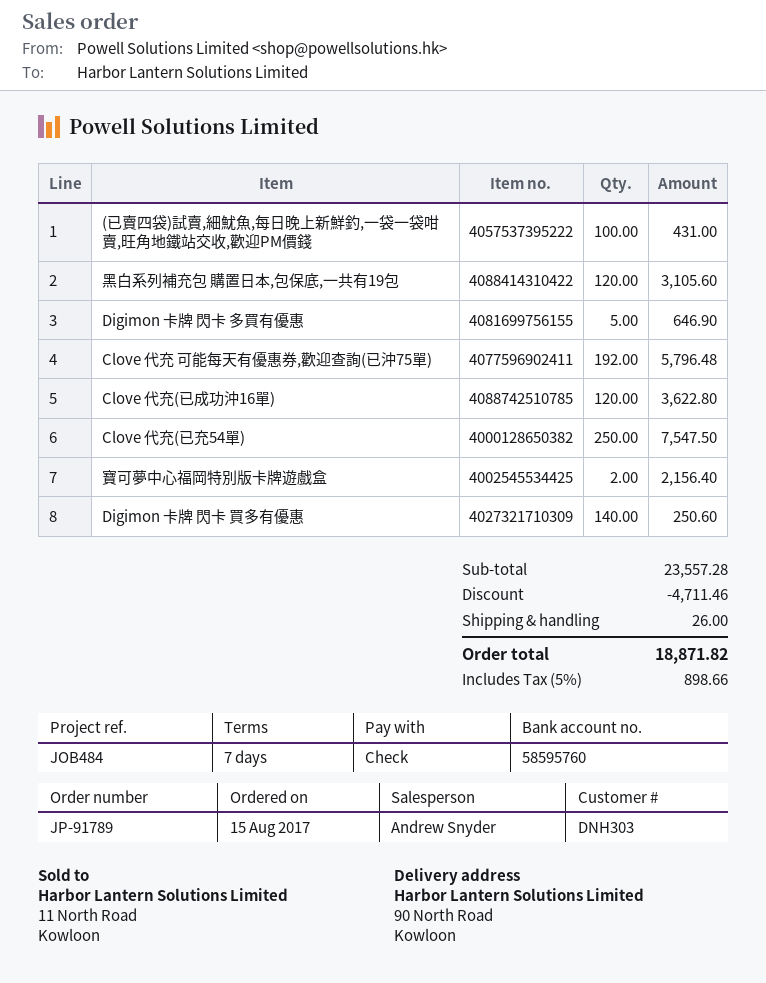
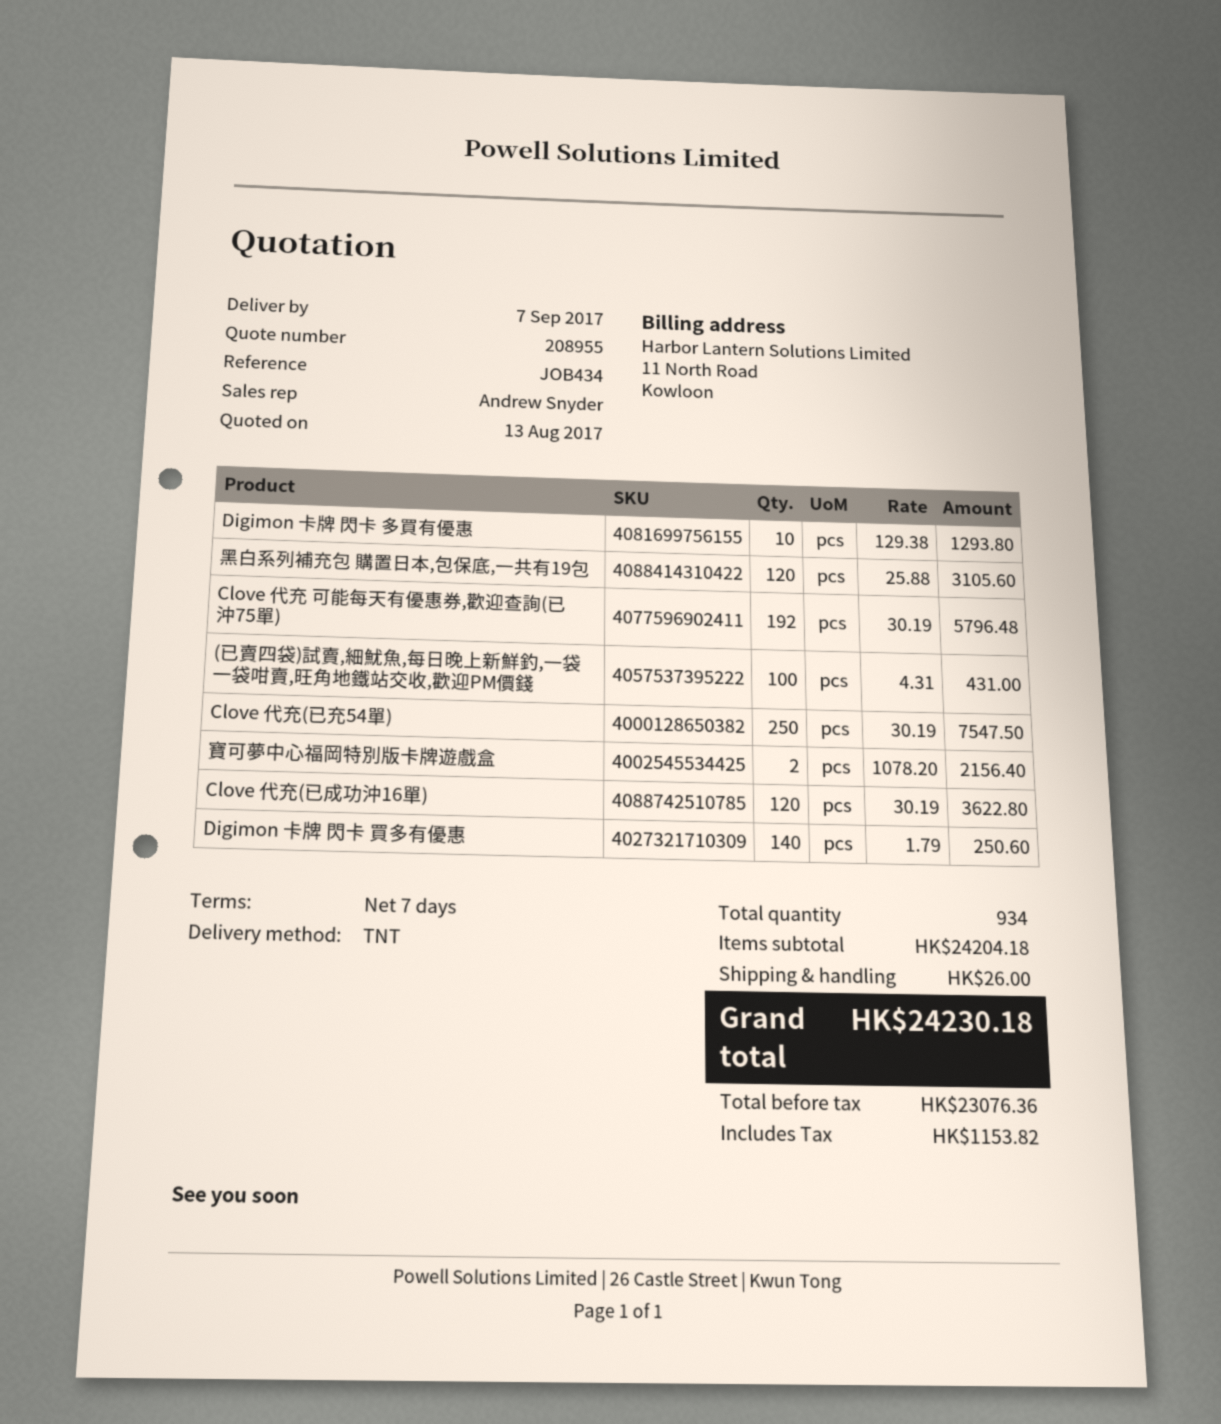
reference: JOB484 -> JOB434
Digimon 卡牌 閃卡 多買有優惠: 5 for 646.90 -> 10 for 1293.80
subtotal: 23557.28 -> 24204.18
discount: 4711.46 -> none
tax: 898.66 -> 1153.82
total: 18871.82 -> 24230.18

